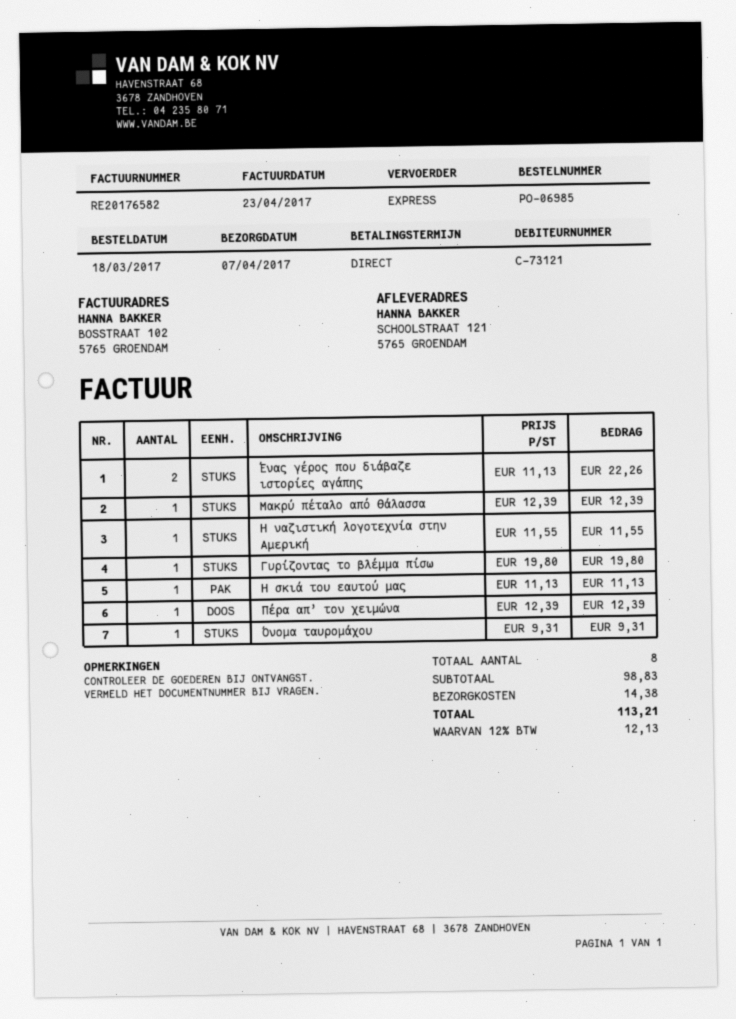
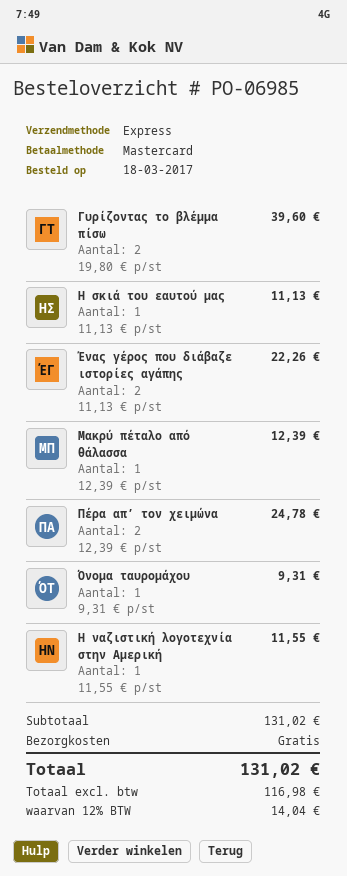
Γυρίζοντας το βλέμμα πίσω: 1 x 19.80 = 19.80 -> 2 x 19.80 = 39.60
Πέρα απ’ τον χειμώνα: 1 x 12.39 = 12.39 -> 2 x 12.39 = 24.78
subtotal: 98.83 -> 131.02
shipping: 14.38 -> 0.00
tax: 12% = 12.13 -> 12% = 14.04
total: 113.21 -> 131.02

